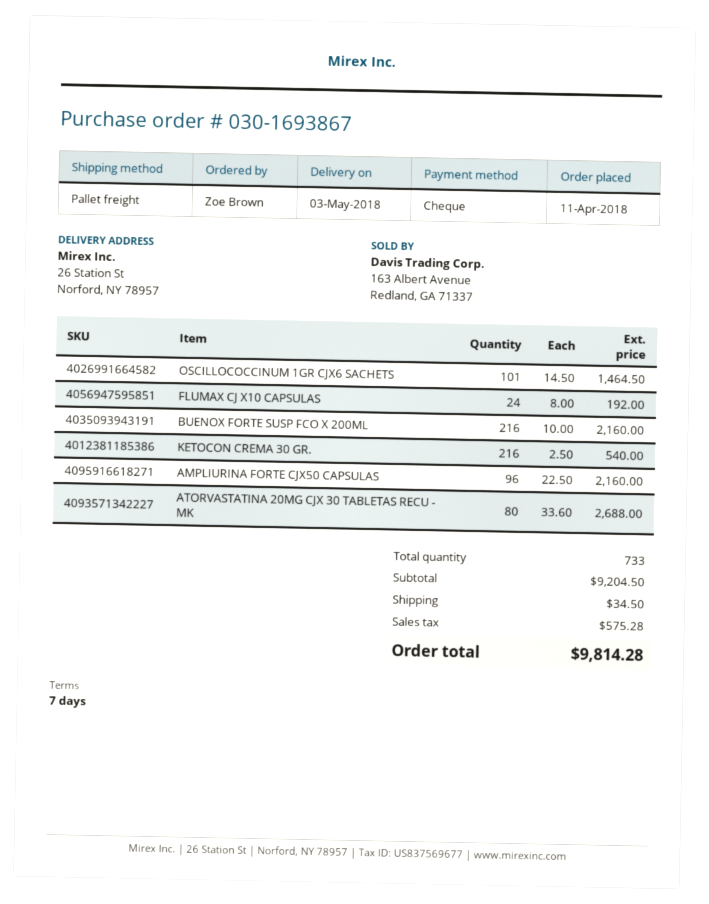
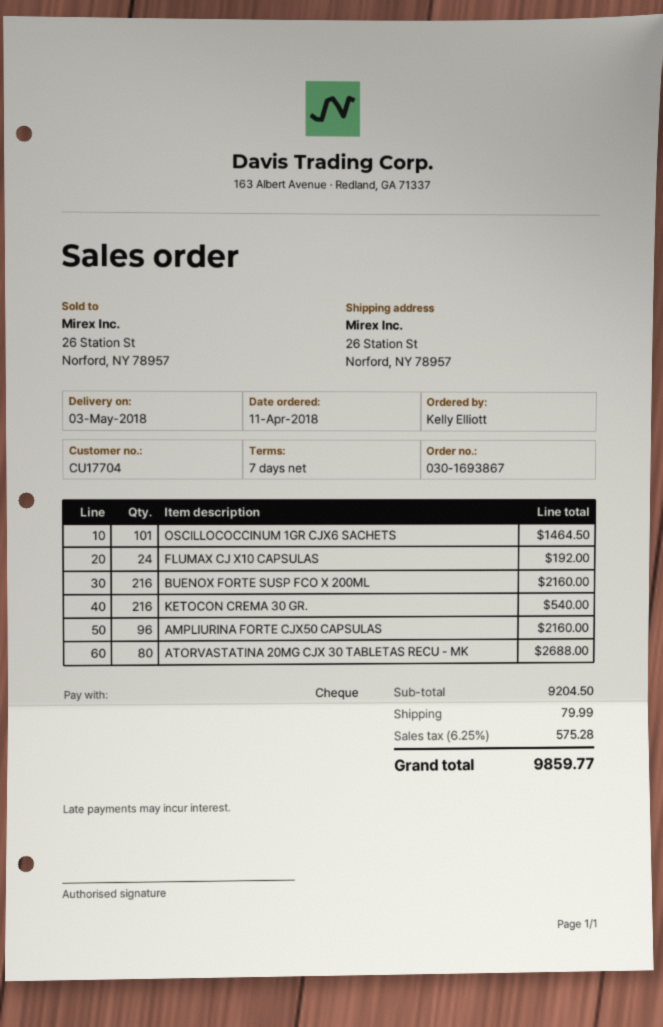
ordered by: Zoe Brown -> Kelly Elliott
shipping: 34.50 -> 79.99
total: 9814.28 -> 9859.77

